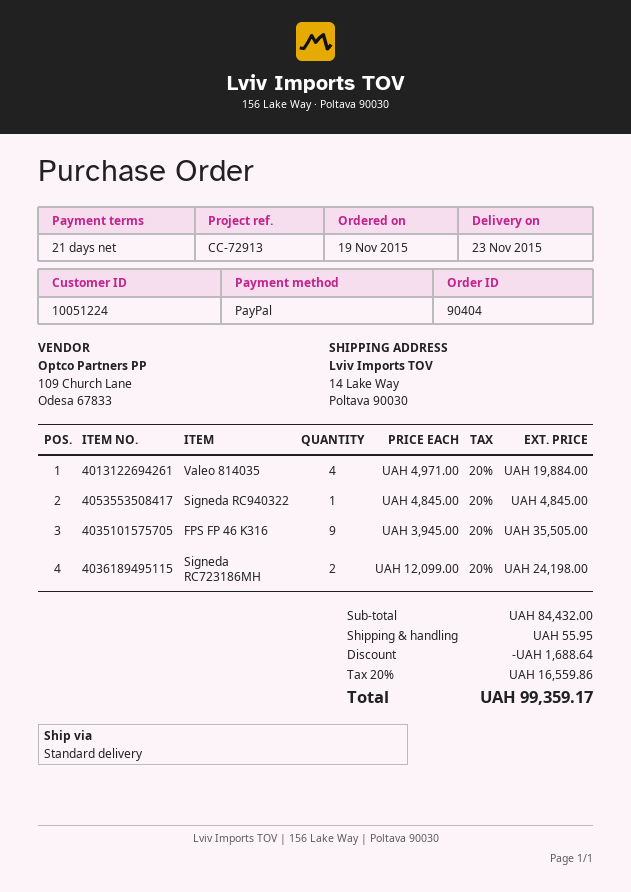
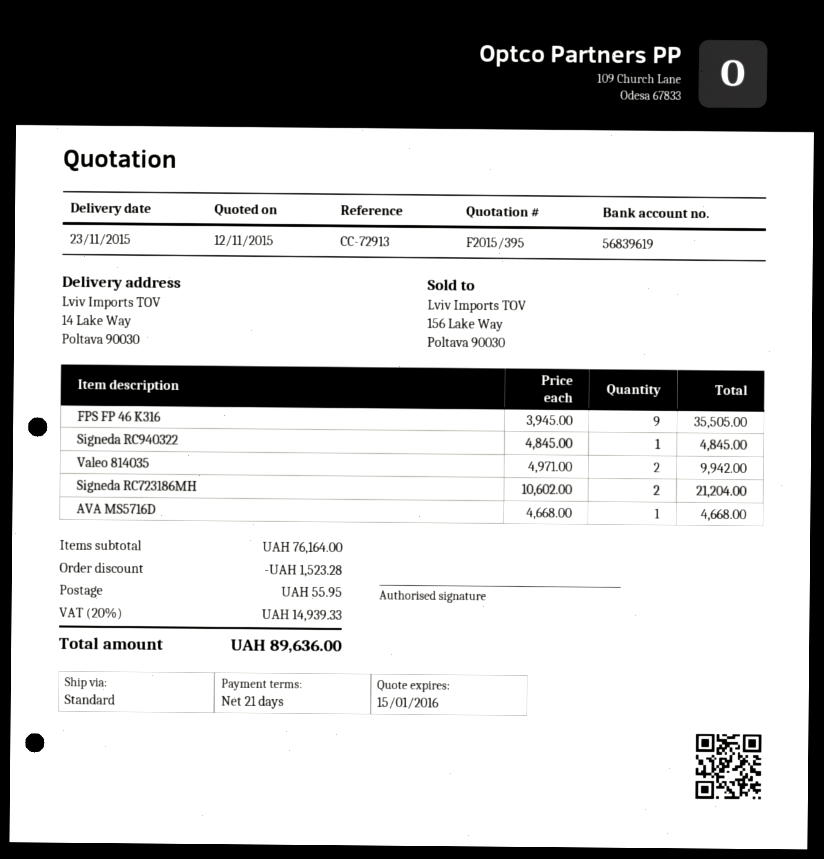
Valeo 814035: 4 x 4971.00 = 19884.00 -> 2 x 4971.00 = 9942.00
Signeda RC723186MH: 2 x 12099.00 = 24198.00 -> 2 x 10602.00 = 21204.00
AVA MS5716D: none -> 1 x 4668.00 = 4668.00
subtotal: 84432.00 -> 76164.00
discount: 1688.64 -> 1523.28
tax: 20% = 16559.86 -> 20% = 14939.33
total: 99359.17 -> 89636.00

